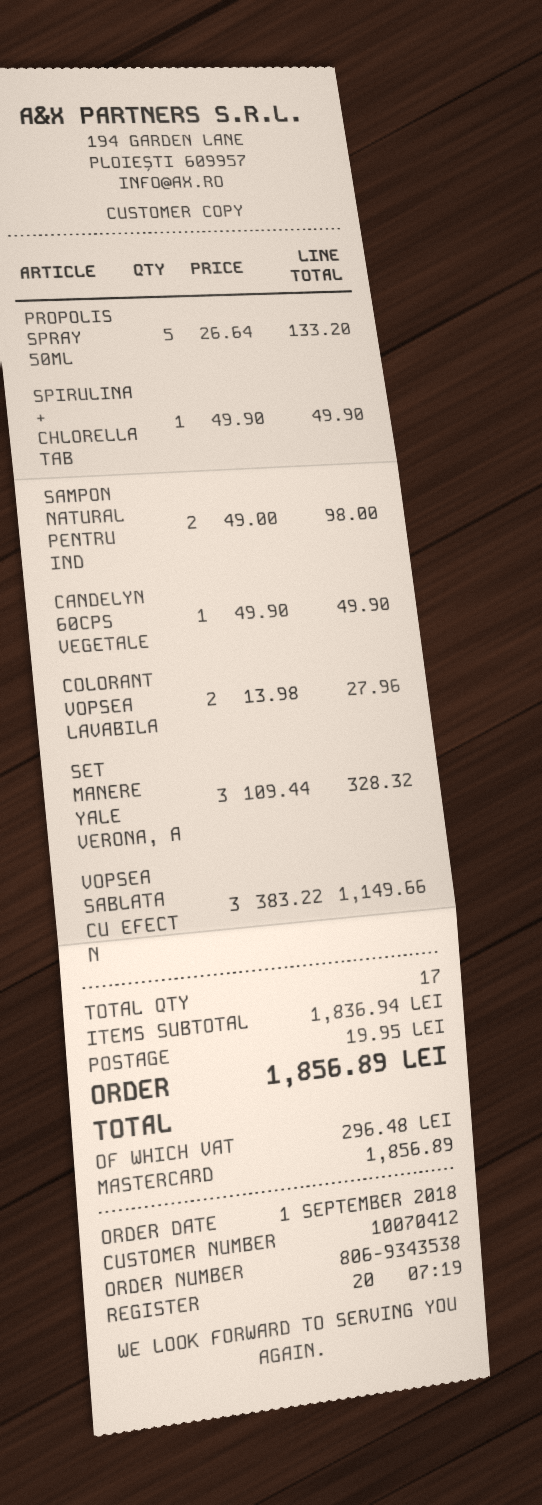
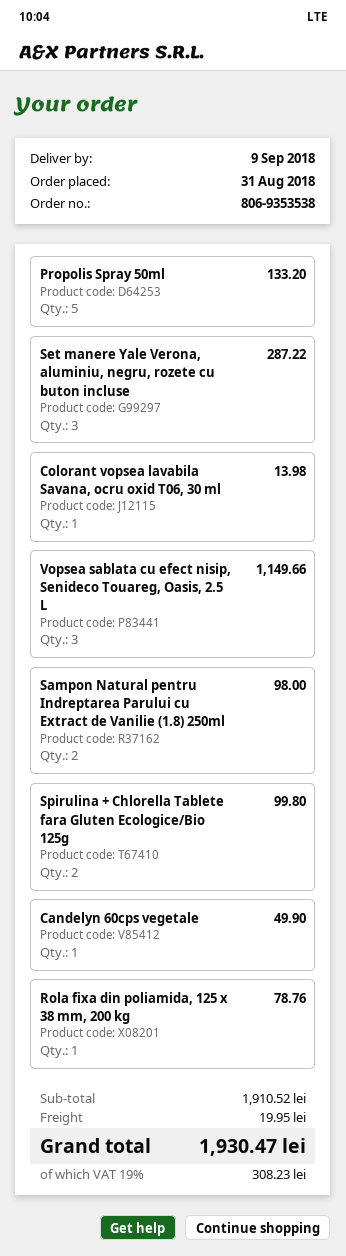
order number: 806-9343538 -> 806-9353538
order date: 2018-09-01 -> 2018-08-31
SPIRULINA + CHLORELLA TAB: 1 for 49.90 -> 2 for 99.80
COLORANT VOPSEA LAVABILA: 2 for 27.96 -> 1 for 13.98
SET MANERE YALE VERONA, A: 3 for 328.32 -> 3 for 287.22
Rola fixa din poliamida, 125 x 38 mm, 200 kg: none -> 1 for 78.76
subtotal: 1836.94 -> 1910.52
tax: 296.48 -> 308.23
total: 1856.89 -> 1930.47

